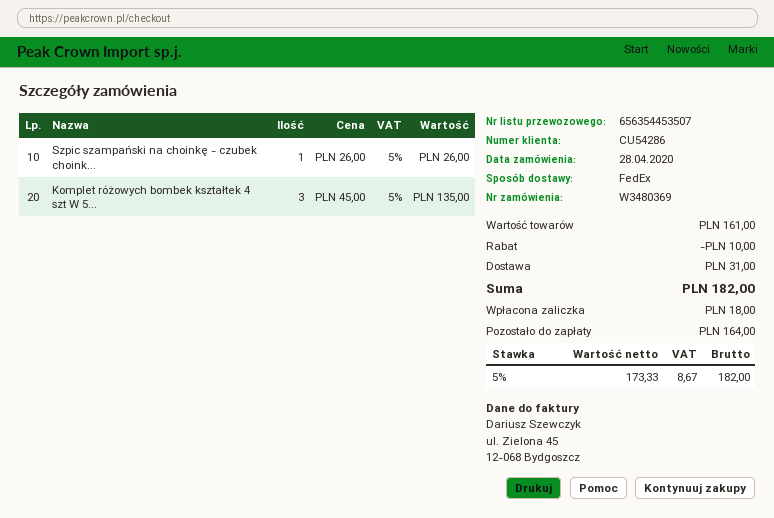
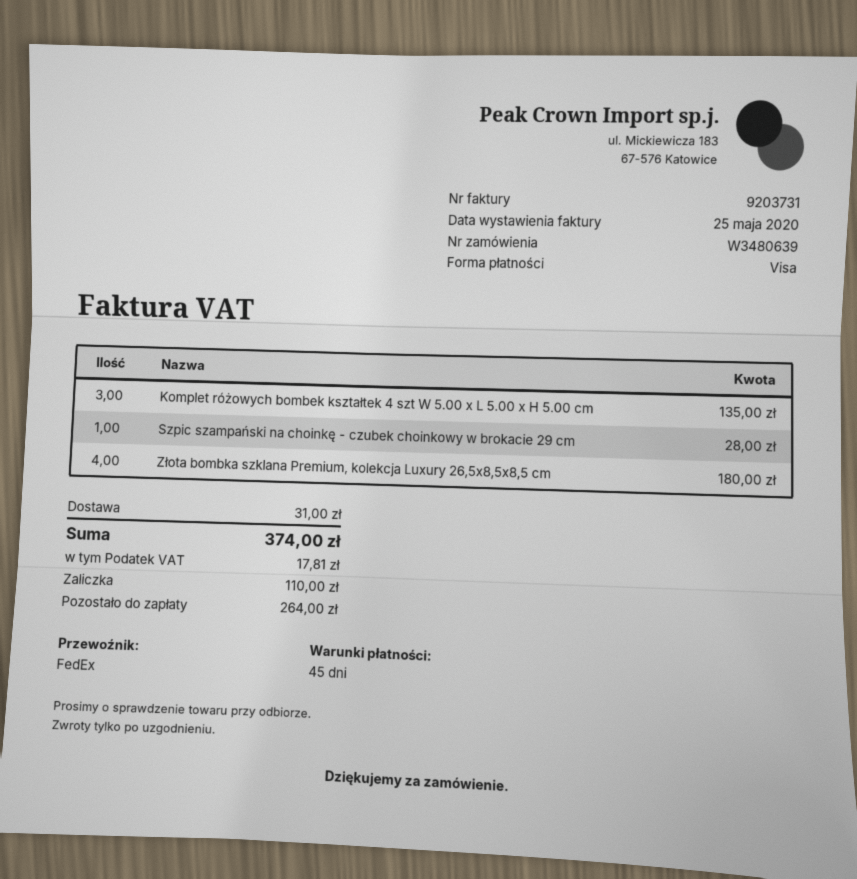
order number: W3480369 -> W3480639
Szpic szampański na choinkę - czubek choink...: 1 for 26.00 -> 1 for 28.00
Złota bombka szklana Premium, kolekcja Luxury 26,5x8,5x8,5 cm: none -> 4 for 180.00
discount: 10.00 -> none
tax: 8.67 -> 17.81
total: 182.00 -> 374.00
deposit: 18.00 -> 110.00
balance: 164.00 -> 264.00

